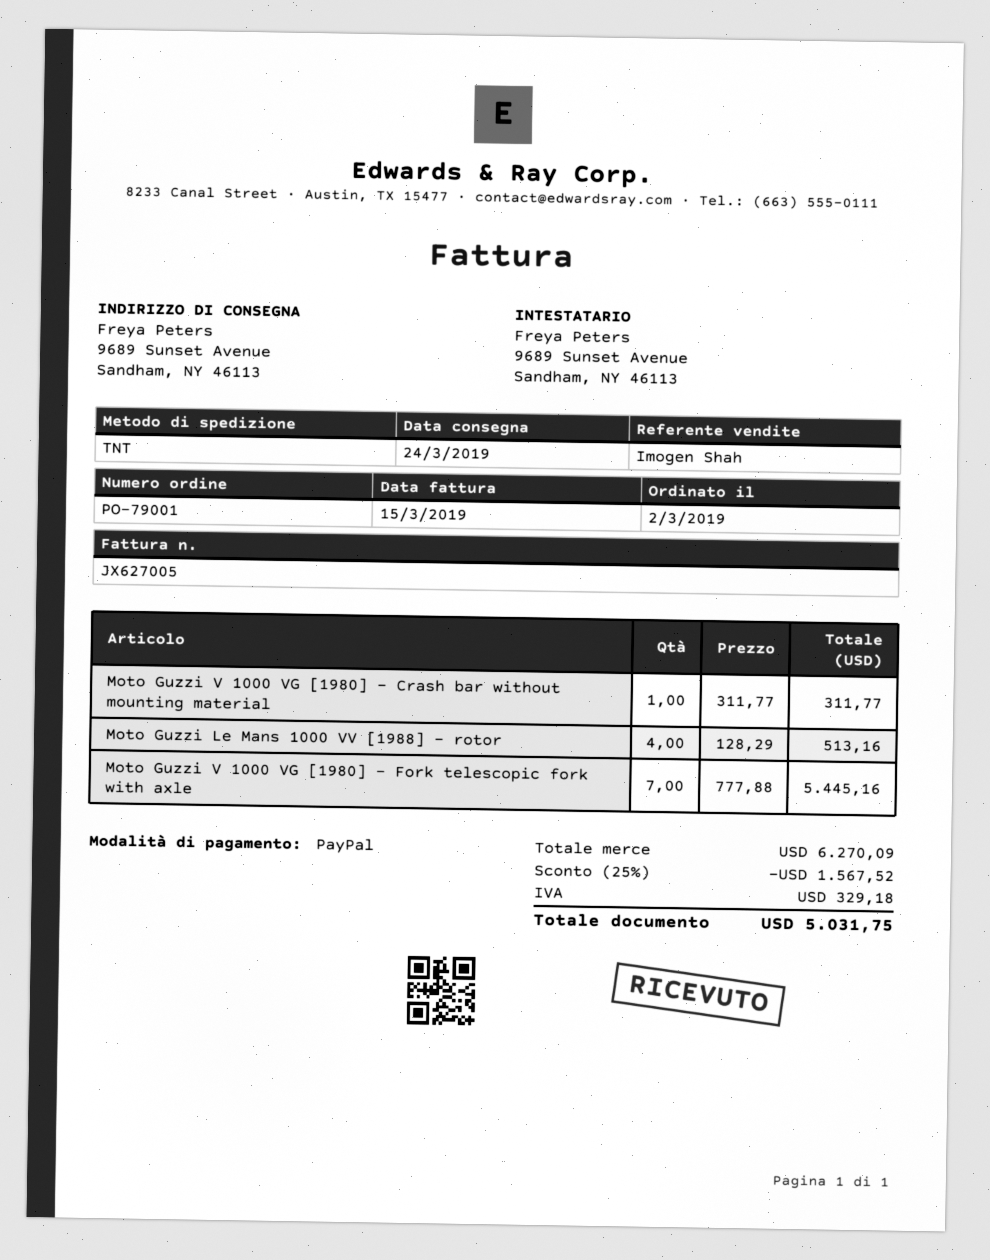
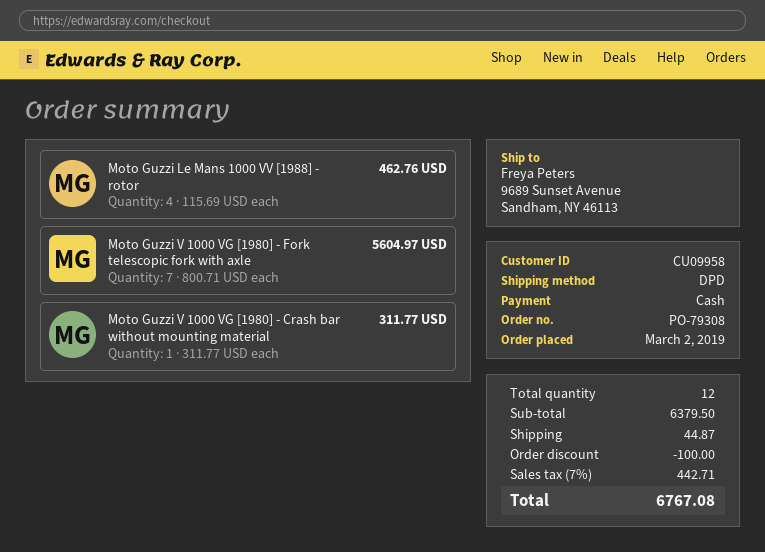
order number: PO-79001 -> PO-79308
payment method: PayPal -> cash
shipping method: TNT -> DPD
Moto Guzzi Le Mans 1000 VV [1988] - rotor: 4 x 128.29 = 513.16 -> 4 x 115.69 = 462.76
Moto Guzzi V 1000 VG [1980] - Fork telescopic fork with axle: 7 x 777.88 = 5445.16 -> 7 x 800.71 = 5604.97
subtotal: 6270.09 -> 6379.50
discount: 1567.52 -> 100.00
shipping: none -> 44.87
tax: 329.18 -> 442.71
total: 5031.75 -> 6767.08

